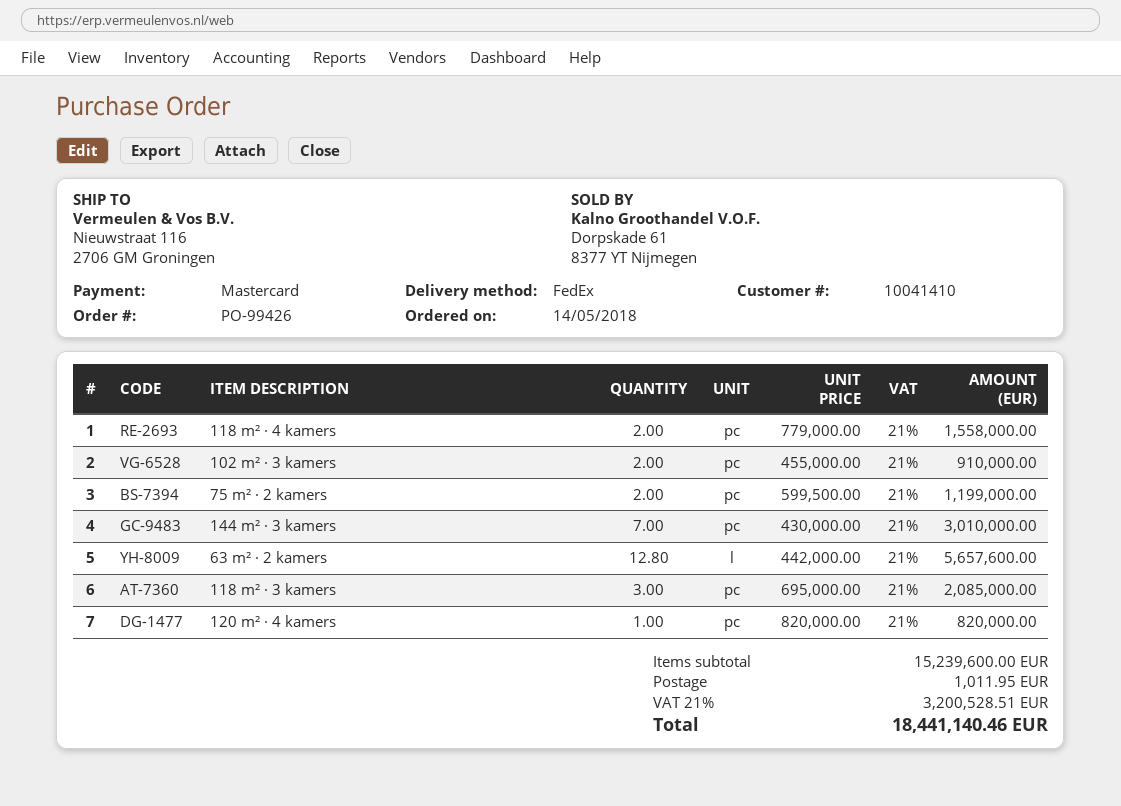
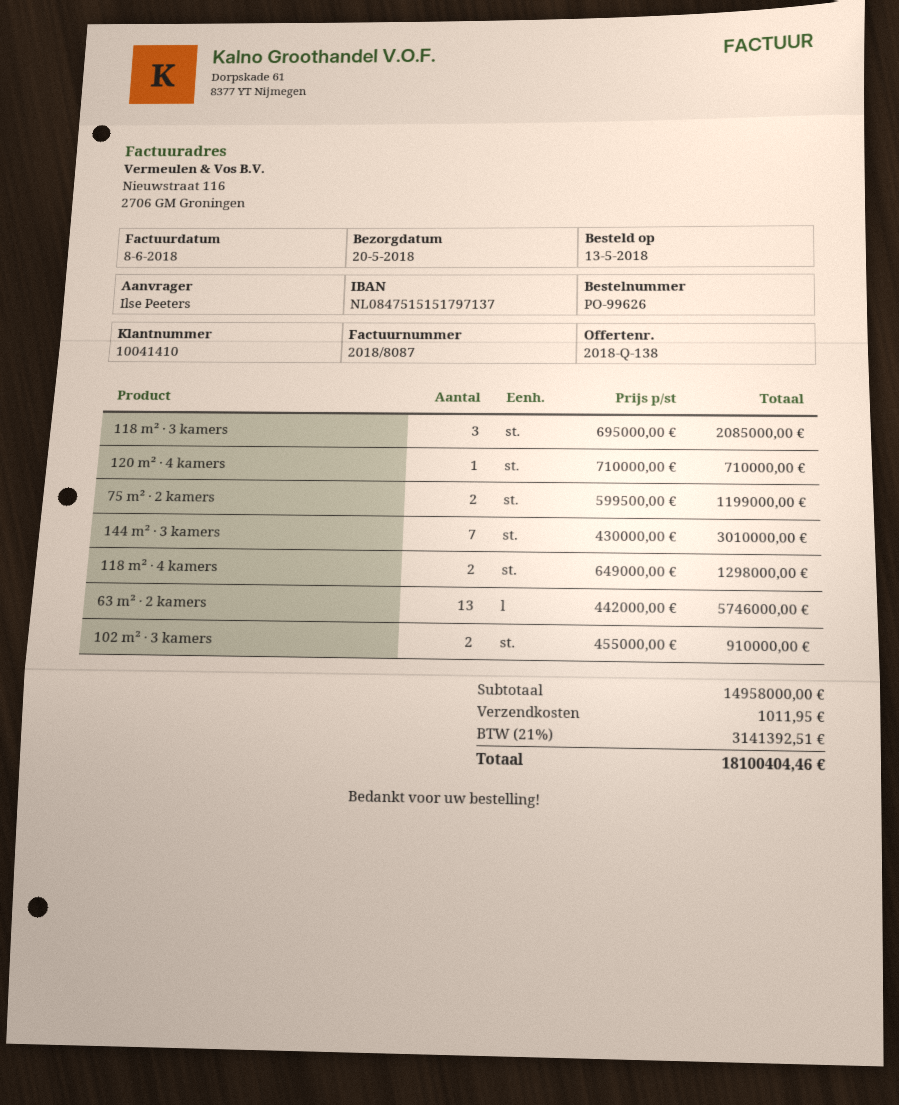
order number: PO-99426 -> PO-99626
order date: 2018-05-14 -> 2018-05-13
118 m² · 4 kamers: 2 x 779000.00 = 1558000.00 -> 2 x 649000.00 = 1298000.00
63 m² · 2 kamers: 12.8 x 442000.00 = 5657600.00 -> 13 x 442000.00 = 5746000.00
120 m² · 4 kamers: 1 x 820000.00 = 820000.00 -> 1 x 710000.00 = 710000.00
subtotal: 15239600.00 -> 14958000.00
tax: 21% = 3200528.51 -> 21% = 3141392.51
total: 18441140.46 -> 18100404.46

